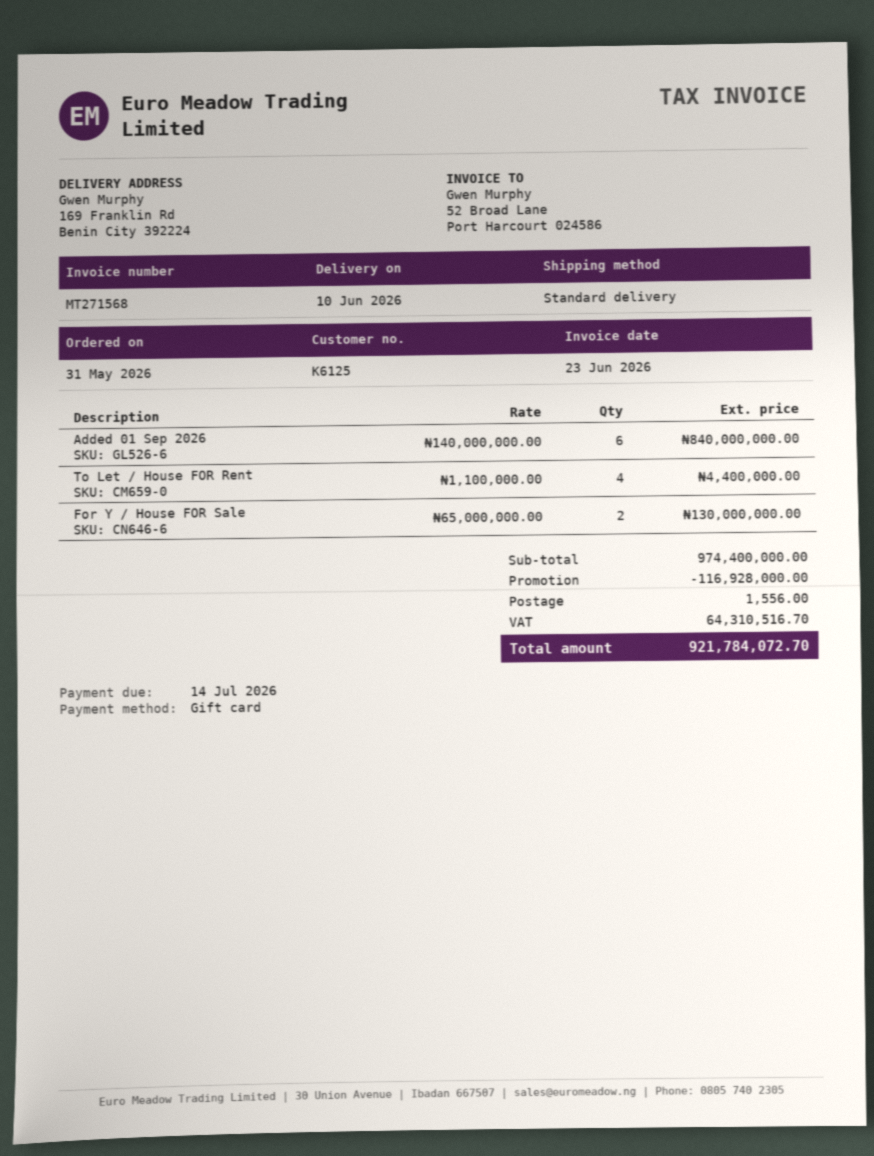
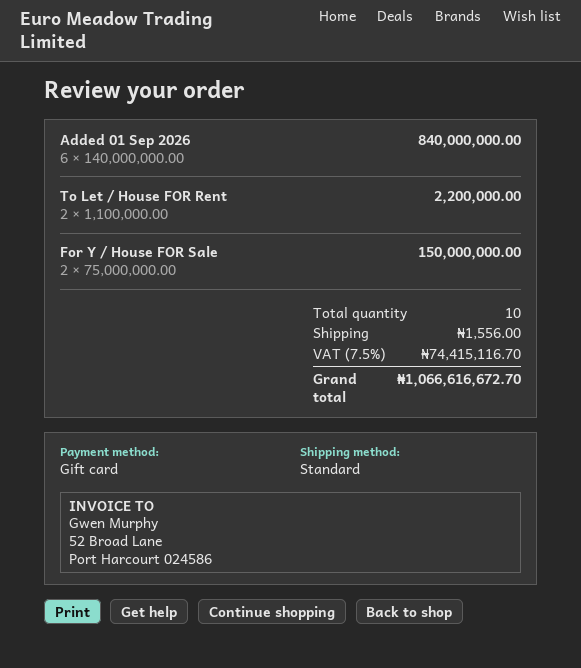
To Let / House FOR Rent: 4 x 1100000.00 = 4400000.00 -> 2 x 1100000.00 = 2200000.00
For Y / House FOR Sale: 2 x 65000000.00 = 130000000.00 -> 2 x 75000000.00 = 150000000.00
discount: 116928000.00 -> none
tax: 64310516.70 -> 74415116.70
total: 921784072.70 -> 1066616672.70

